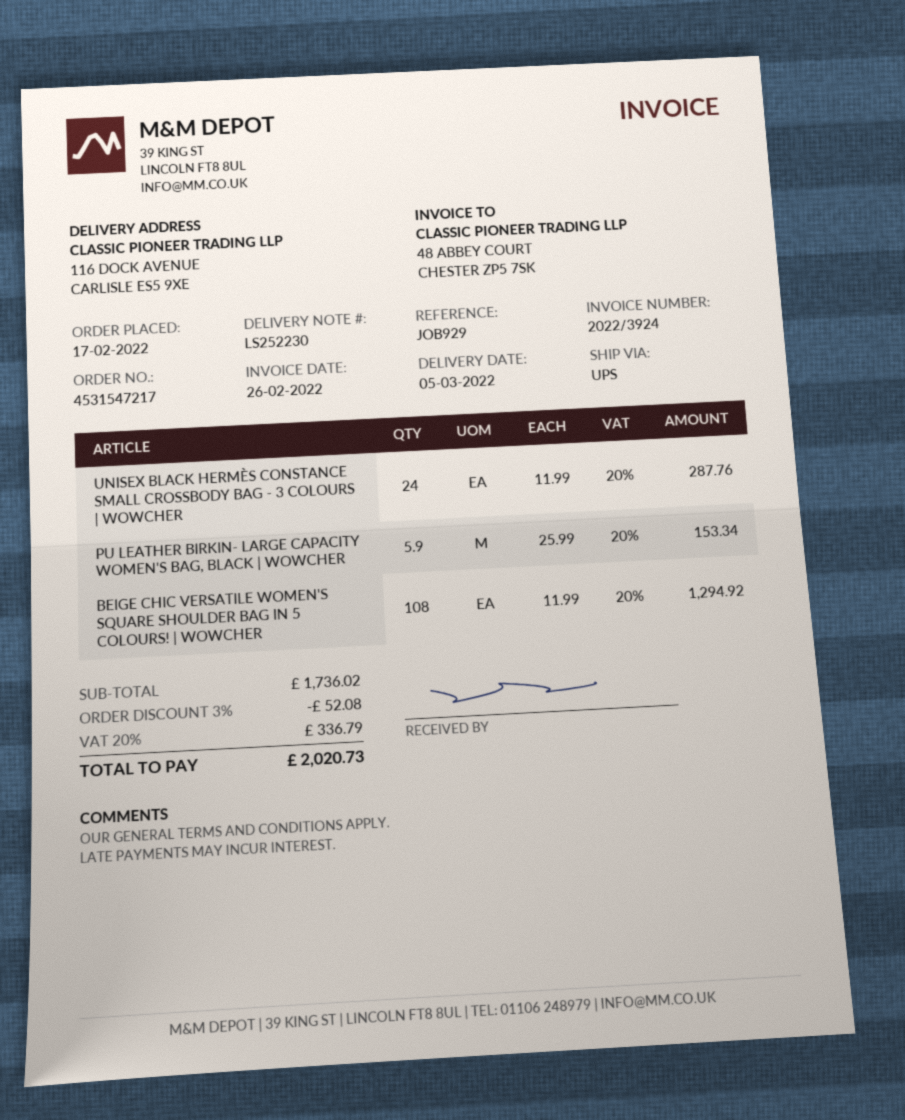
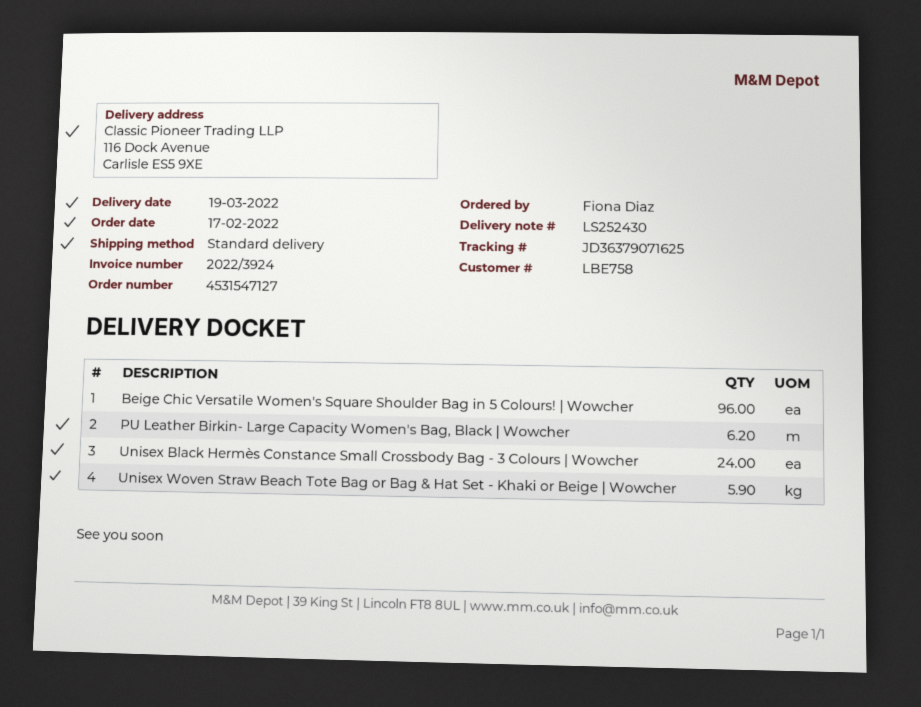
order number: 4531547217 -> 4531547127
delivery note number: LS252230 -> LS252430
delivery date: 2022-03-05 -> 2022-03-19
shipping method: UPS -> standard
PU LEATHER BIRKIN- LARGE CAPACITY WOMEN'S BAG, BLACK | WOWCHER: 5.9 -> 6.2
BEIGE CHIC VERSATILE WOMEN'S SQUARE SHOULDER BAG IN 5 COLOURS! | WOWCHER: 108 -> 96
Unisex Woven Straw Beach Tote Bag or Bag & Hat Set - Khaki or Beige | Wowcher: none -> 5.9

